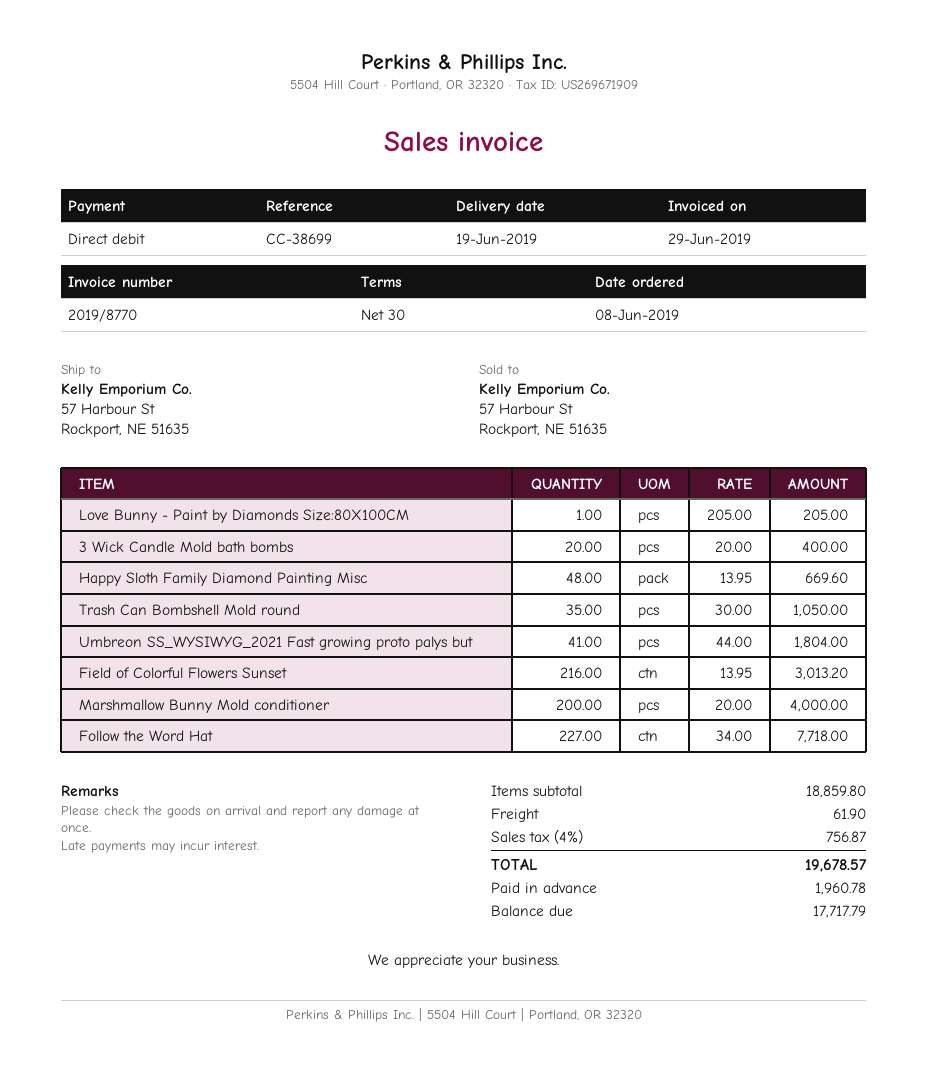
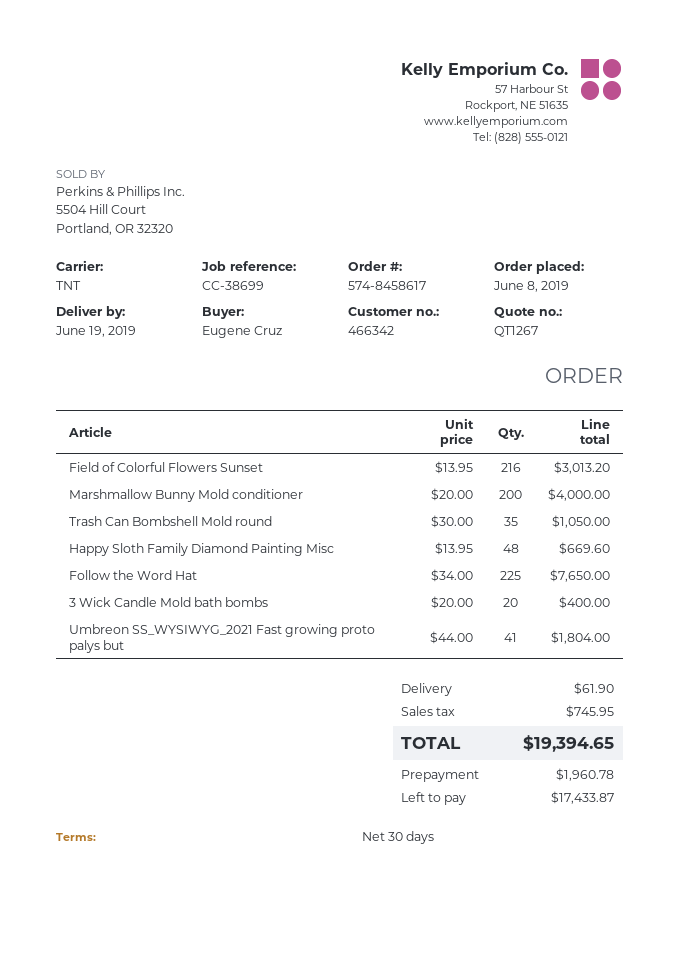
Love Bunny - Paint by Diamonds Size:80X100CM: 1 x 205.00 = 205.00 -> none
Follow the Word Hat: 227 x 34.00 = 7718.00 -> 225 x 34.00 = 7650.00
tax: 756.87 -> 745.95
total: 19678.57 -> 19394.65
balance: 17717.79 -> 17433.87

